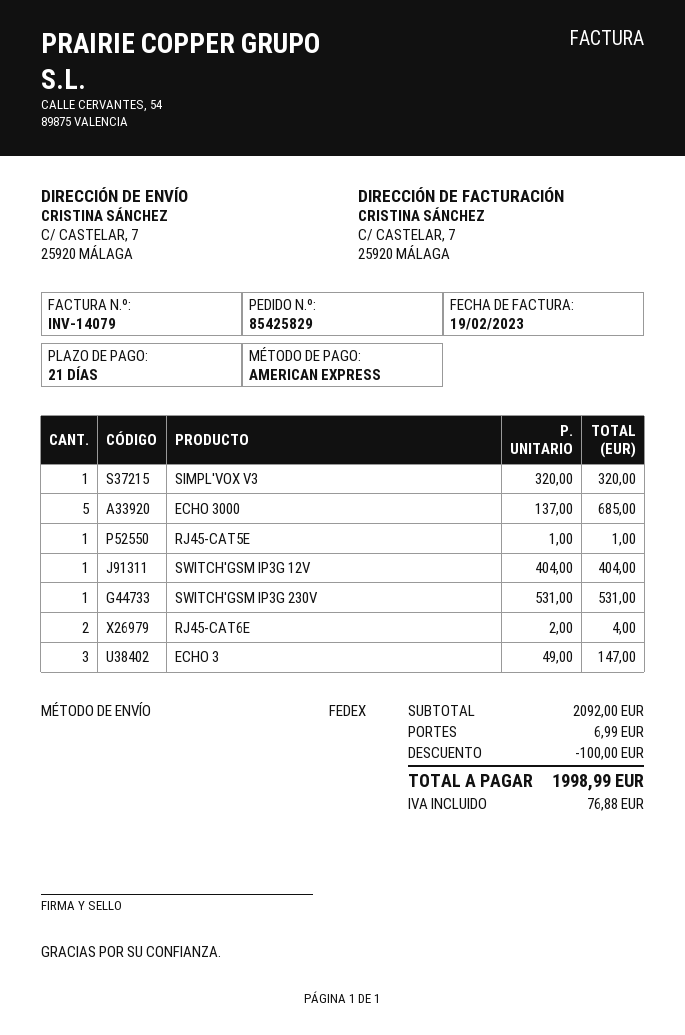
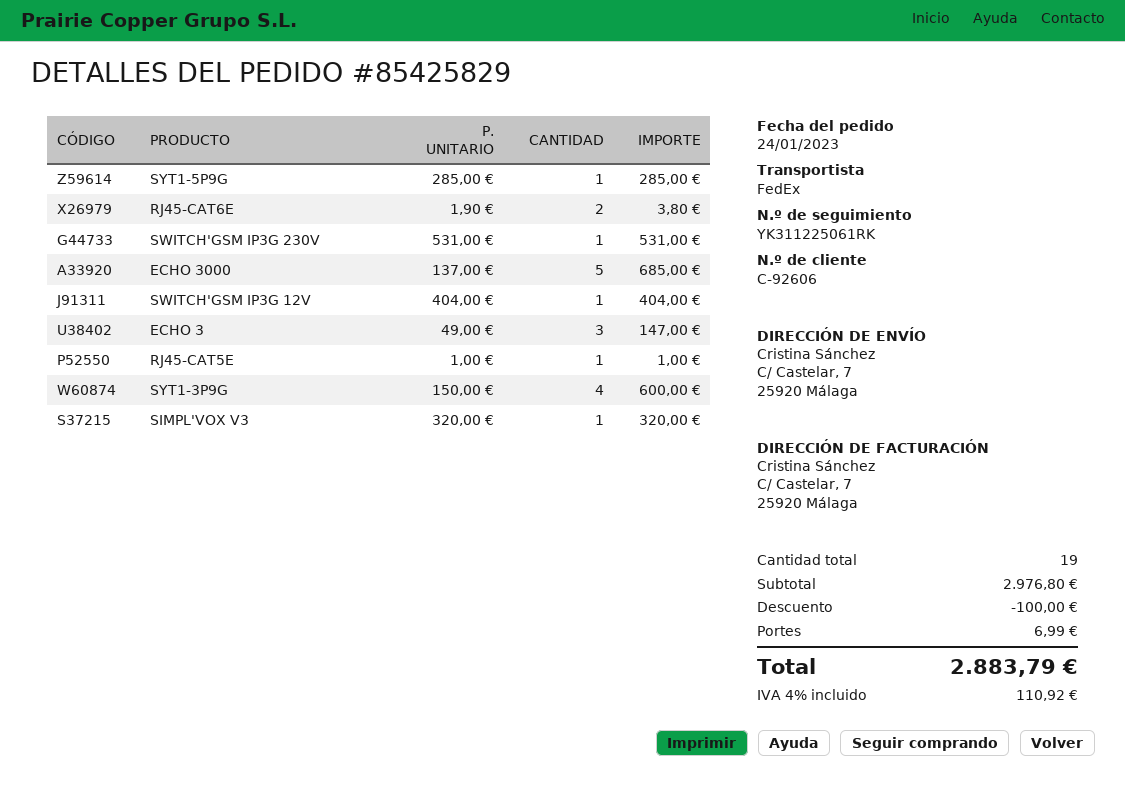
RJ45-CAT6E: 2 x 2.00 = 4.00 -> 2 x 1.90 = 3.80
SYT1-5P9G: none -> 1 x 285.00 = 285.00
SYT1-3P9G: none -> 4 x 150.00 = 600.00
subtotal: 2092.00 -> 2976.80
tax: 76.88 -> 110.92
total: 1998.99 -> 2883.79

